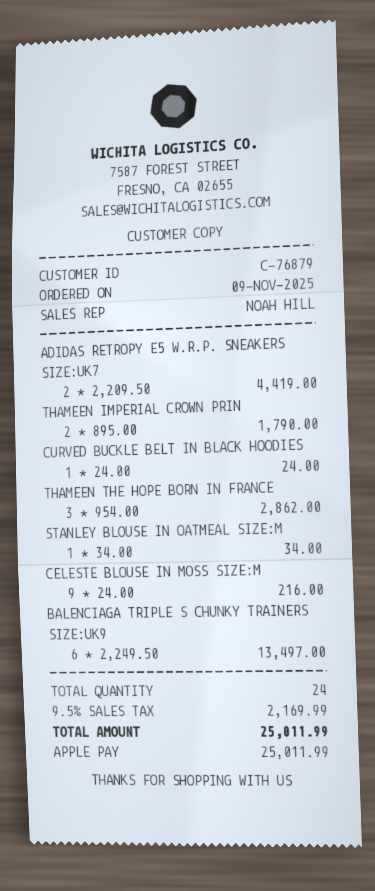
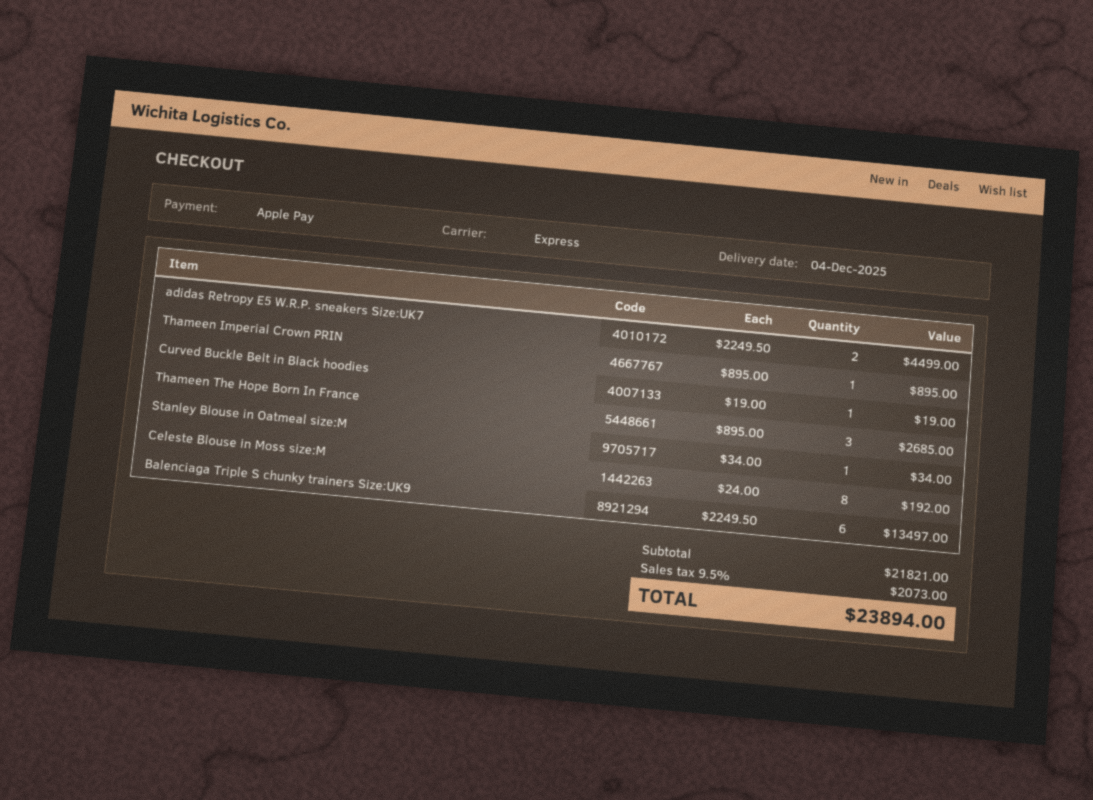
ADIDAS RETROPY E5 W.R.P. SNEAKERS SIZE:UK7: 2 x 2209.50 = 4419.00 -> 2 x 2249.50 = 4499.00
THAMEEN IMPERIAL CROWN PRIN: 2 x 895.00 = 1790.00 -> 1 x 895.00 = 895.00
CURVED BUCKLE BELT IN BLACK HOODIES: 1 x 24.00 = 24.00 -> 1 x 19.00 = 19.00
THAMEEN THE HOPE BORN IN FRANCE: 3 x 954.00 = 2862.00 -> 3 x 895.00 = 2685.00
CELESTE BLOUSE IN MOSS SIZE:M: 9 x 24.00 = 216.00 -> 8 x 24.00 = 192.00
tax: 9.5% = 2169.99 -> 9.5% = 2073.00
total: 25011.99 -> 23894.00

